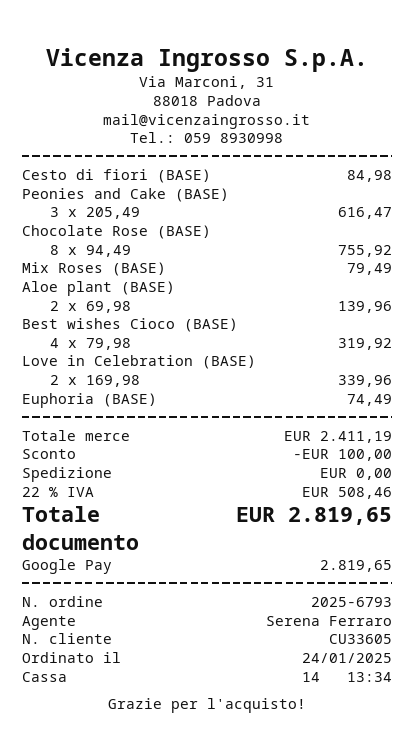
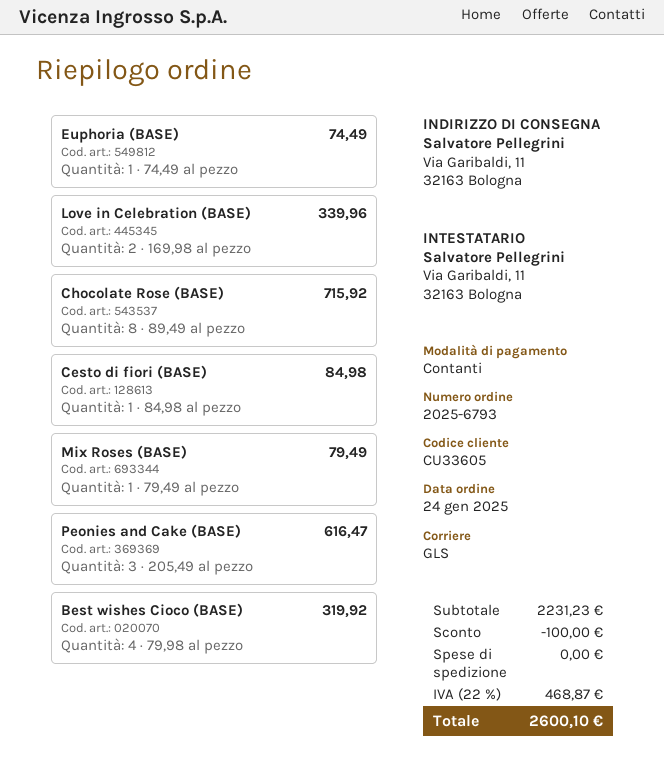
payment method: Google Pay -> cash
Chocolate Rose (BASE): 8 x 94.49 = 755.92 -> 8 x 89.49 = 715.92
Aloe plant (BASE): 2 x 69.98 = 139.96 -> none
subtotal: 2411.19 -> 2231.23
tax: 22% = 508.46 -> 22% = 468.87
total: 2819.65 -> 2600.10

